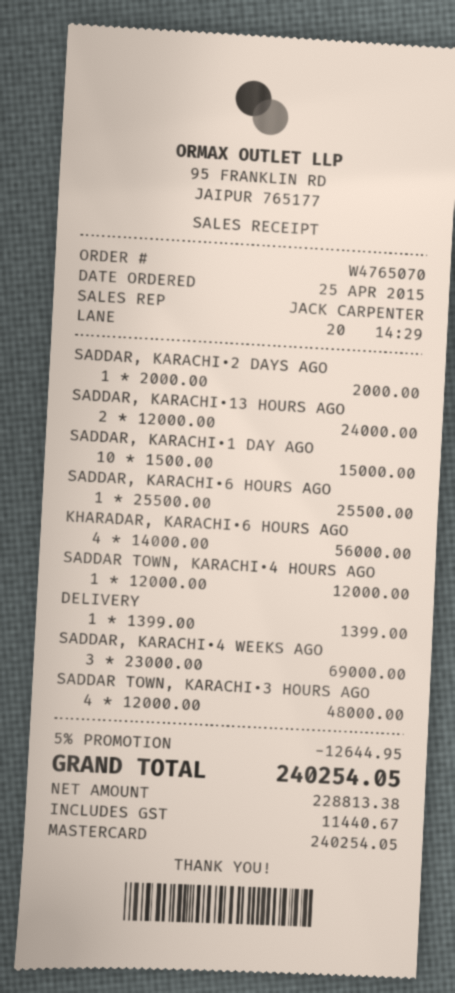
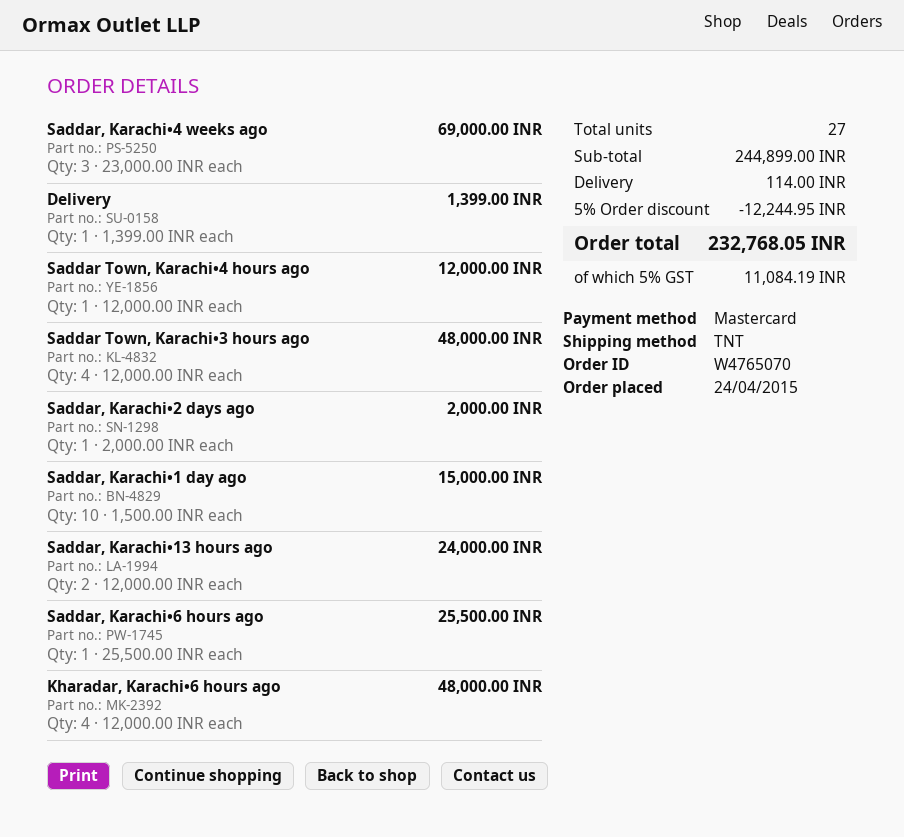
order date: 2015-04-25 -> 2015-04-24
KHARADAR, KARACHI•6 HOURS AGO: 4 x 14000.00 = 56000.00 -> 4 x 12000.00 = 48000.00
discount: 5% = 12644.95 -> 5% = 12244.95
shipping: none -> 114.00
tax: 11440.67 -> 11084.19
total: 240254.05 -> 232768.05

